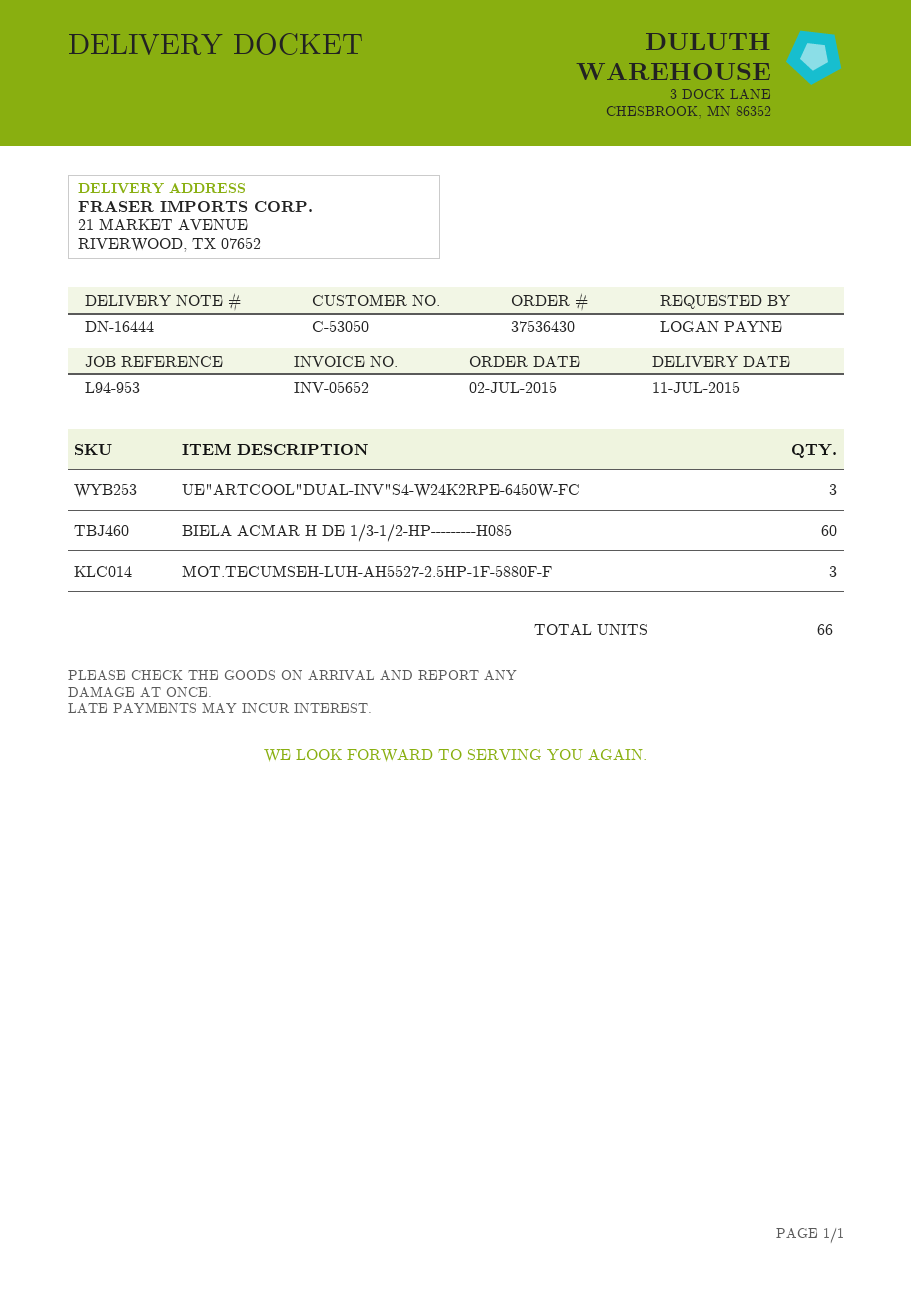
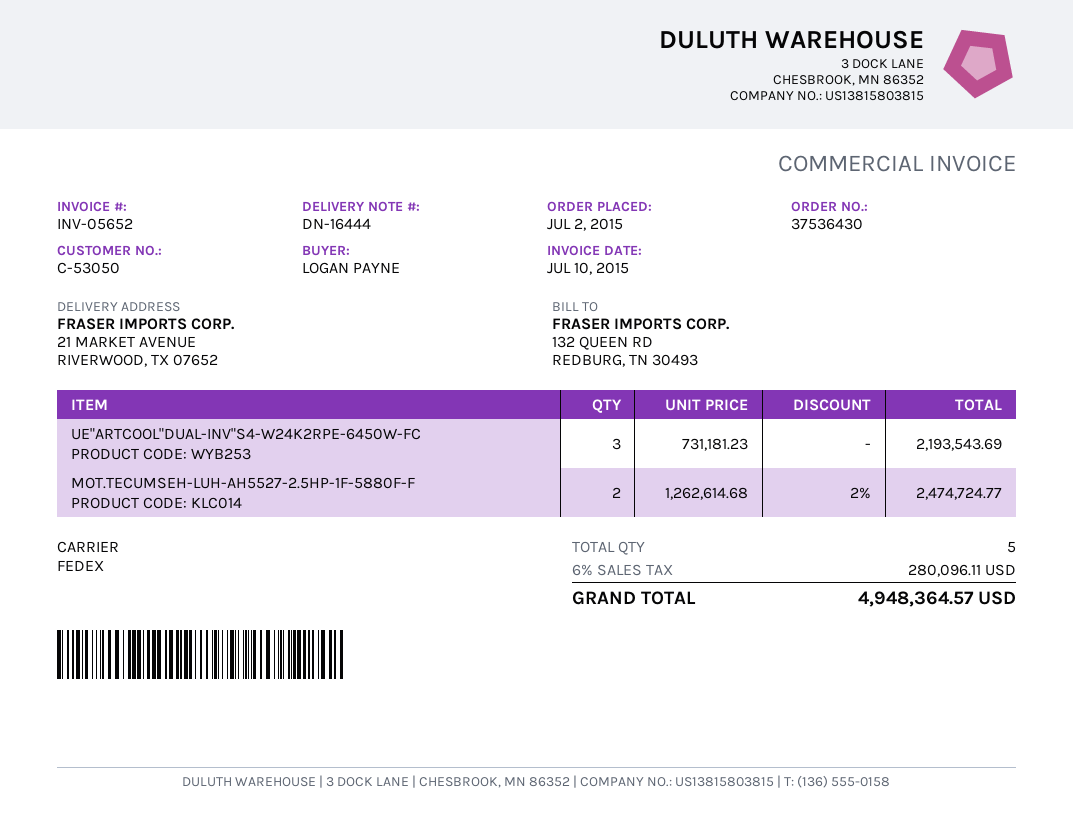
BIELA ACMAR H DE 1/3-1/2-HP---------H085: 60 -> none
MOT.TECUMSEH-LUH-AH5527-2.5HP-1F-5880F-F: 3 -> 2
total quantity: 66 -> 5

